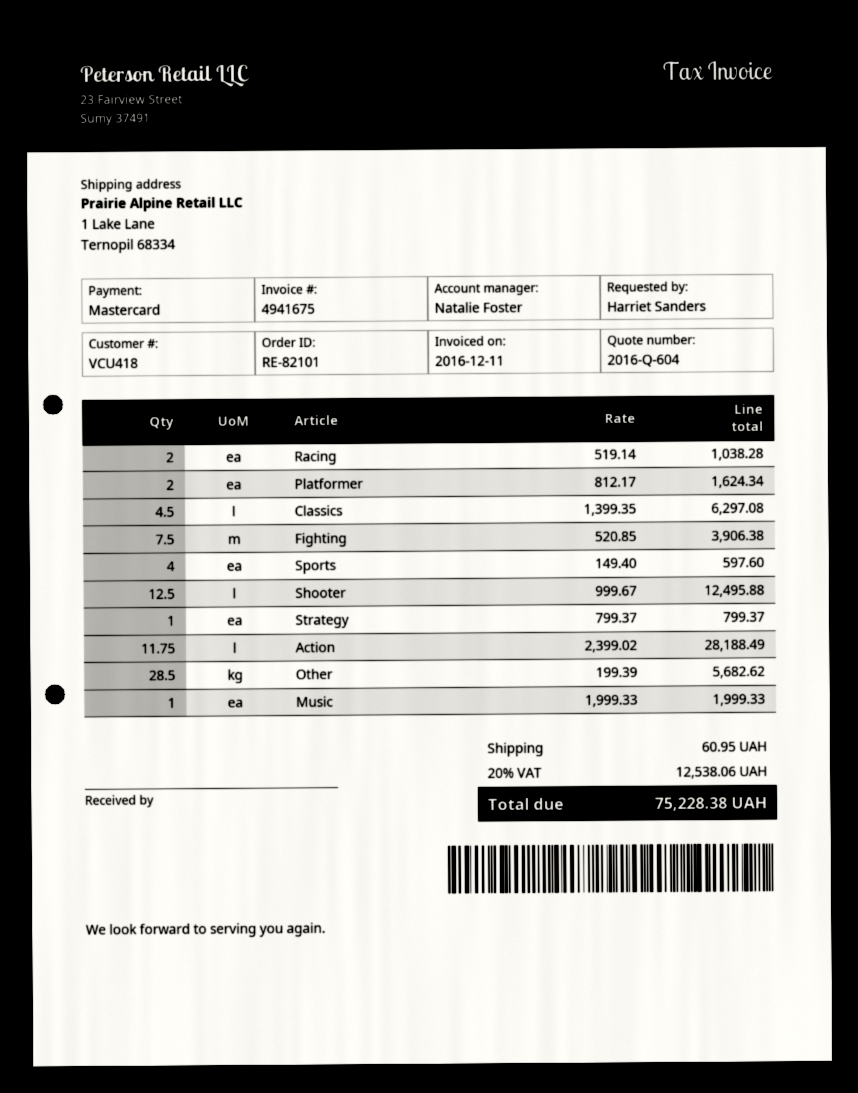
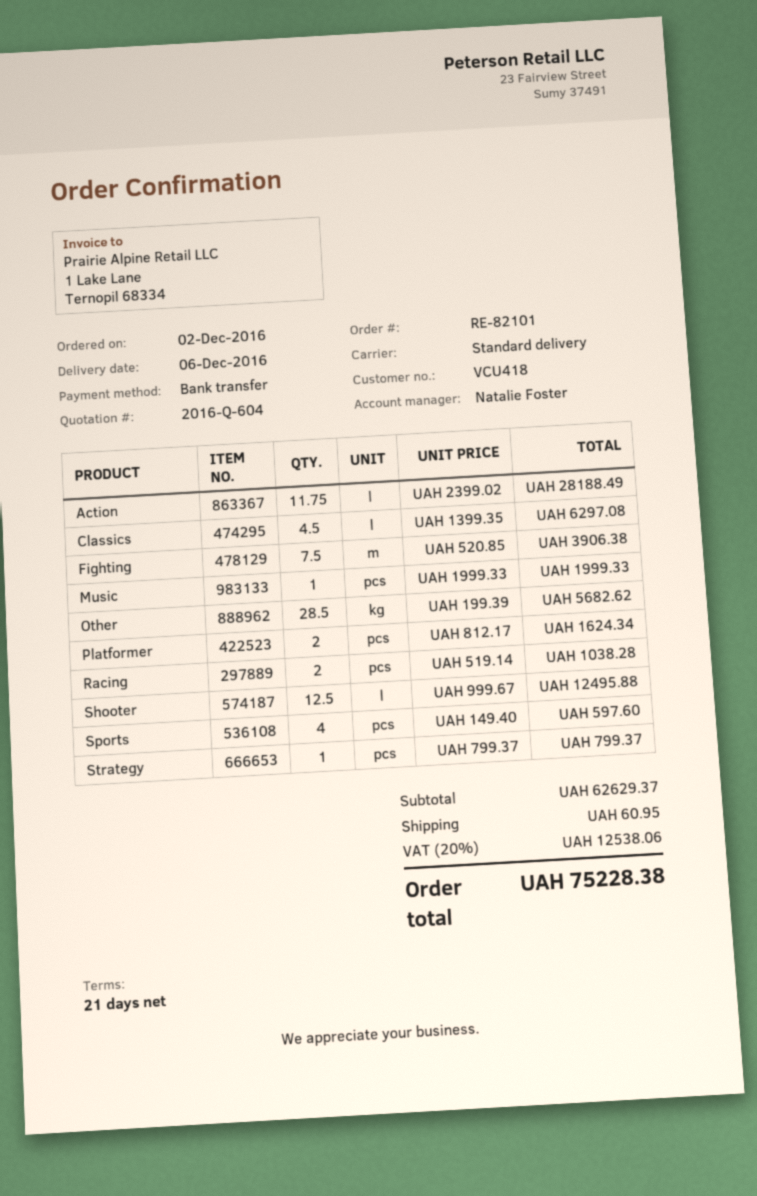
payment method: Mastercard -> bank transfer

